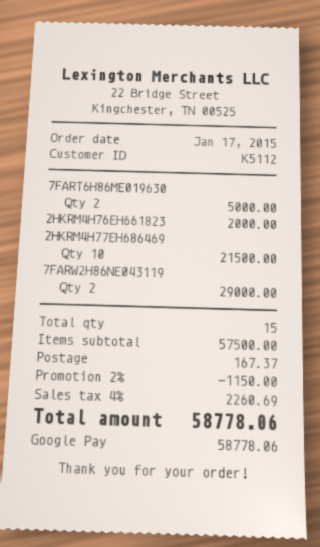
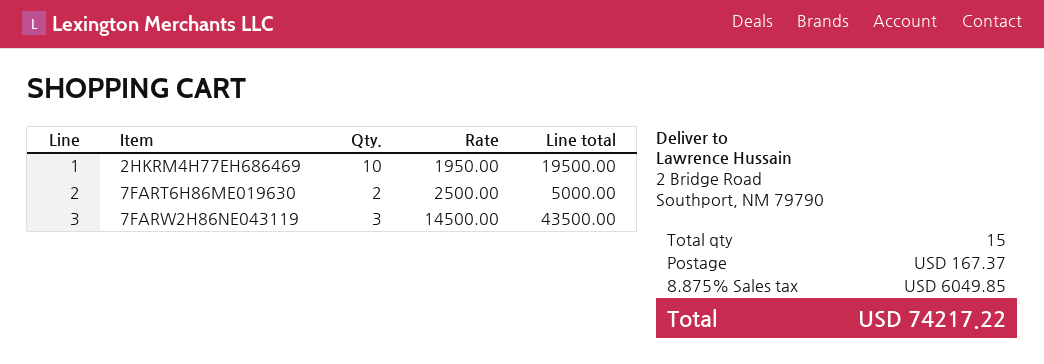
2HKRM4H76EH661823: 1 for 2000.00 -> none
2HKRM4H77EH686469: 10 for 21500.00 -> 10 for 19500.00
7FARW2H86NE043119: 2 for 29000.00 -> 3 for 43500.00
discount: 2% = 1150.00 -> none
tax: 4% = 2260.69 -> 8.875% = 6049.85
total: 58778.06 -> 74217.22

